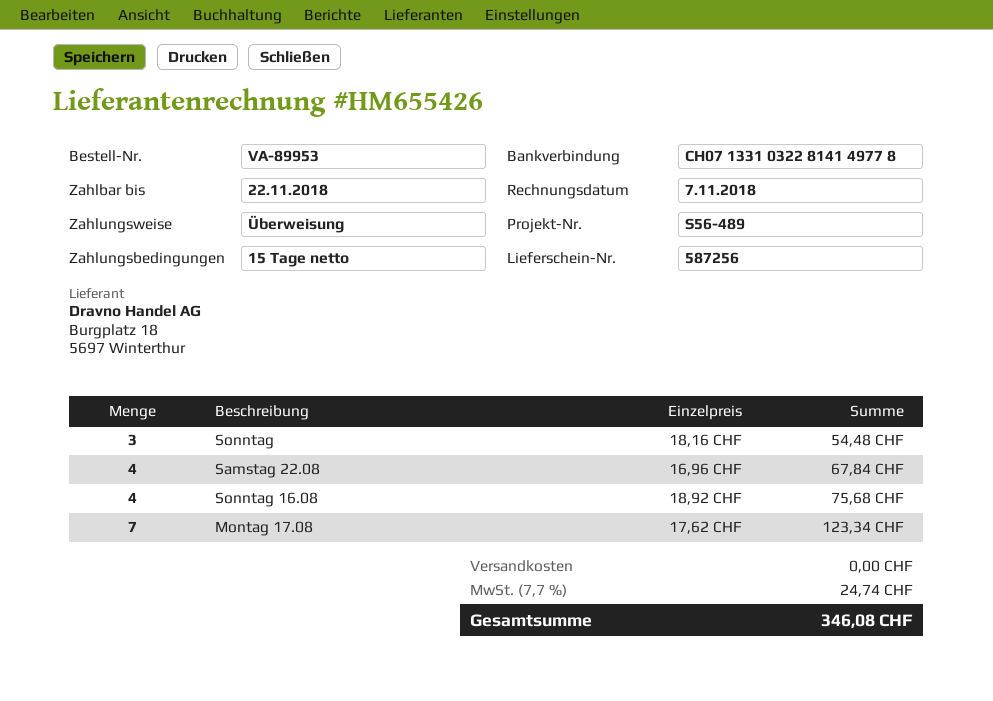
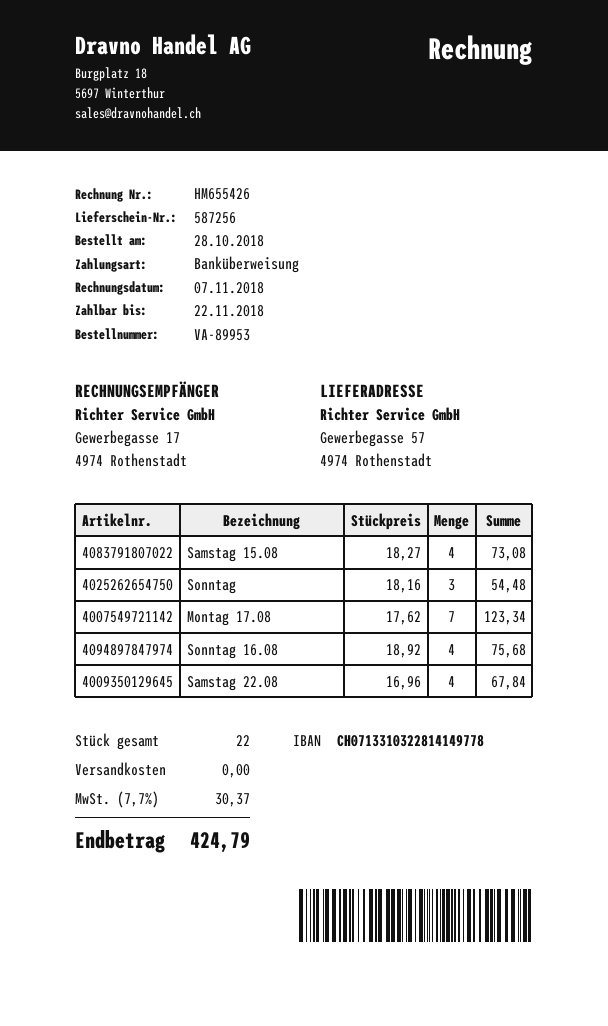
Samstag 15.08: none -> 4 x 18.27 = 73.08
tax: 7.7% = 24.74 -> 7.7% = 30.37
total: 346.08 -> 424.79

